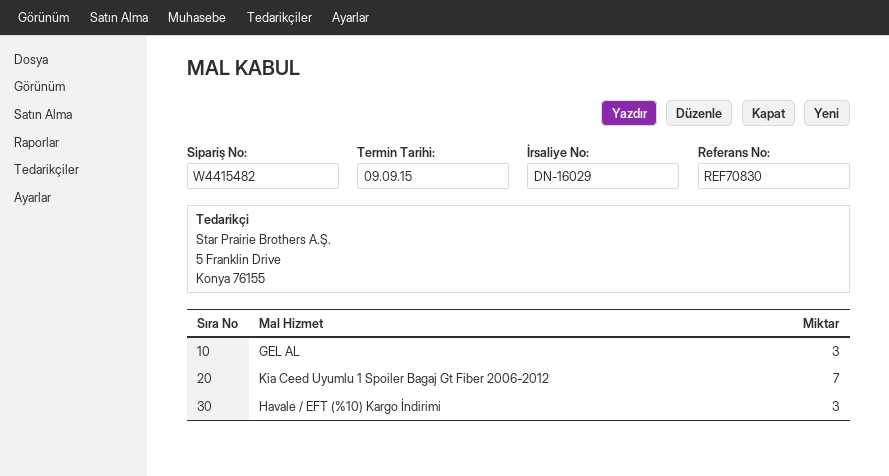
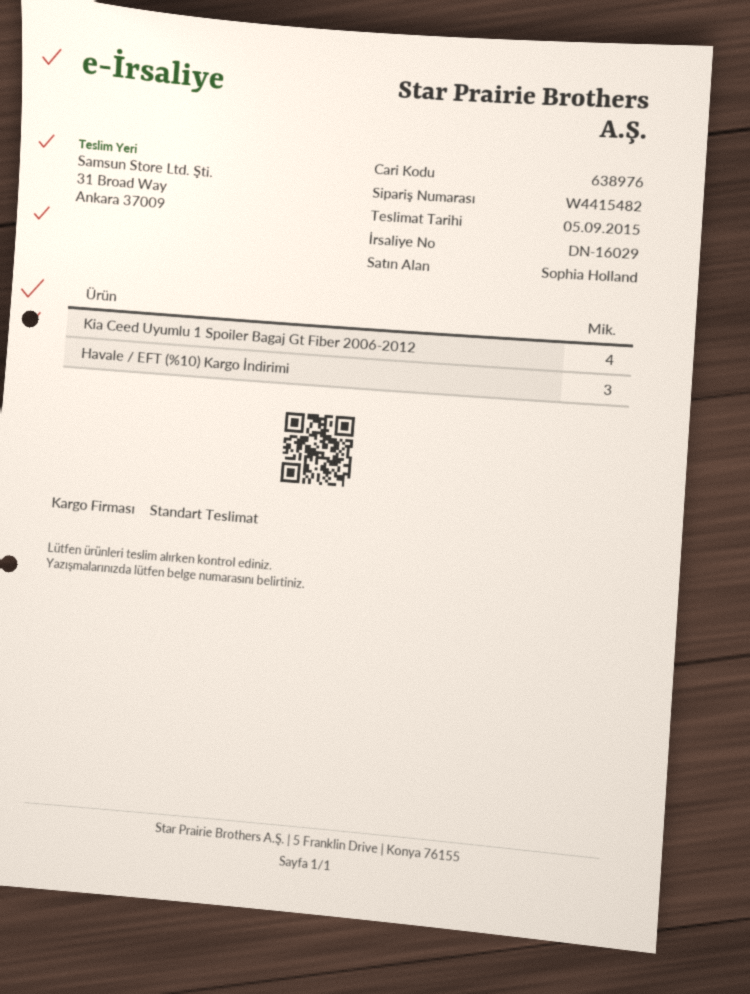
delivery date: 2015-09-09 -> 2015-09-05
GEL AL: 3 -> none
Kia Ceed Uyumlu 1 Spoiler Bagaj Gt Fiber 2006-2012: 7 -> 4

